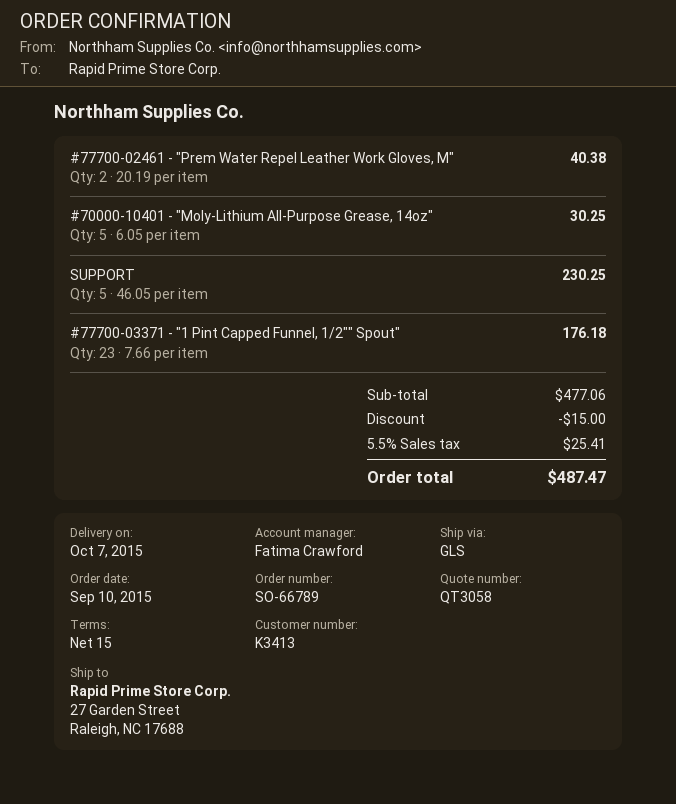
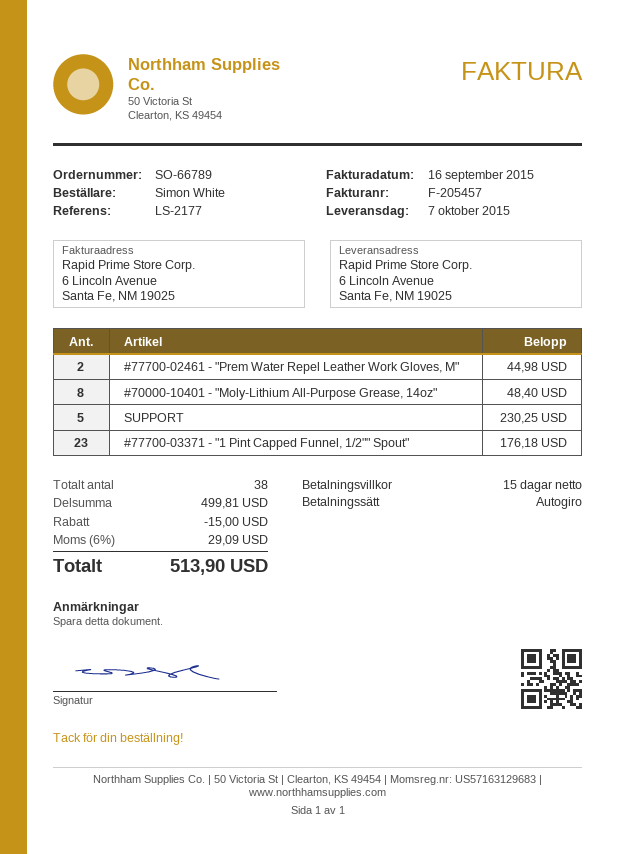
ship to: 27 Garden Street, Raleigh, NC 17688 -> 6 Lincoln Avenue, Santa Fe, NM 19025
#77700-02461 - "Prem Water Repel Leather Work Gloves, M": 2 for 40.38 -> 2 for 44.98
#70000-10401 - "Moly-Lithium All-Purpose Grease, 14oz": 5 for 30.25 -> 8 for 48.40
subtotal: 477.06 -> 499.81
tax: 5.5% = 25.41 -> 6% = 29.09
total: 487.47 -> 513.90

